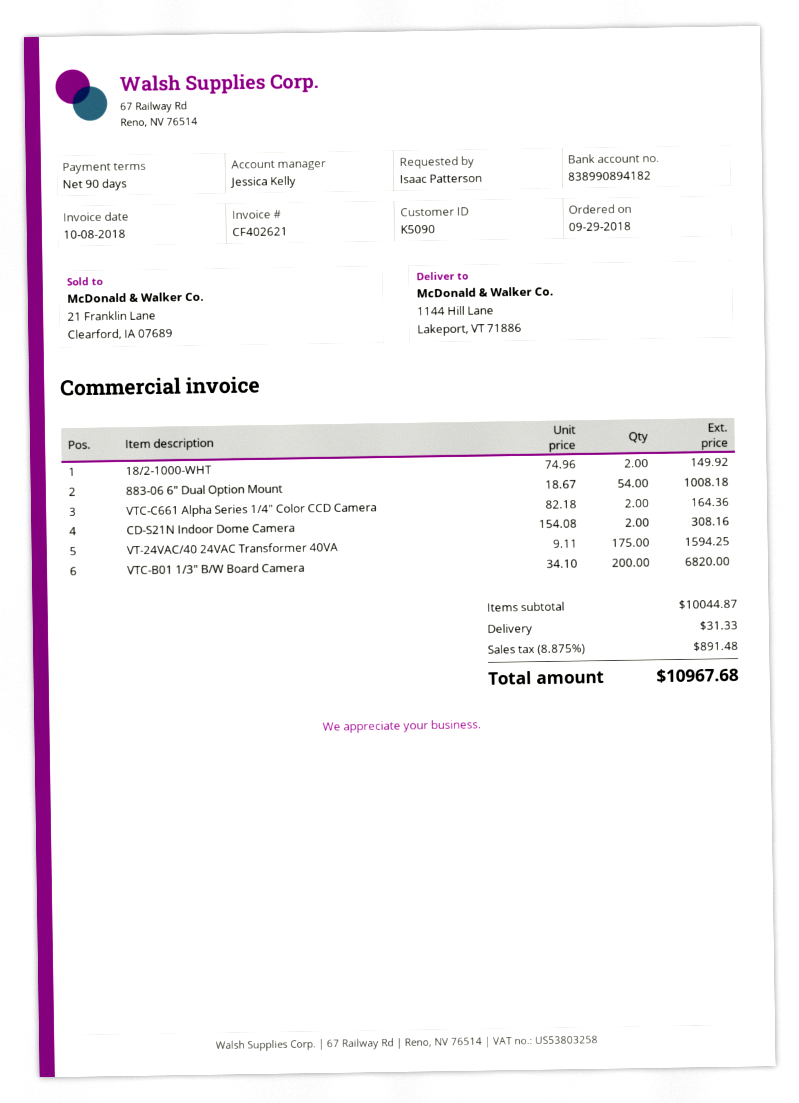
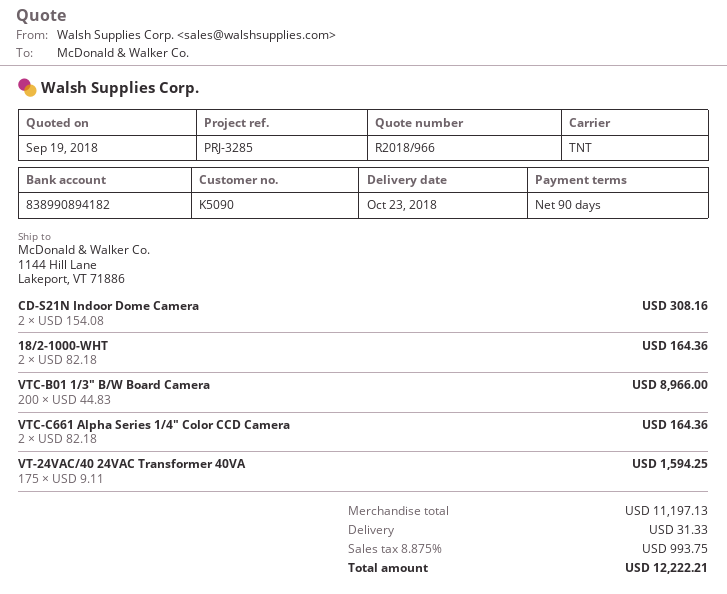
18/2-1000-WHT: 2 x 74.96 = 149.92 -> 2 x 82.18 = 164.36
883-06 6" Dual Option Mount: 54 x 18.67 = 1008.18 -> none
VTC-B01 1/3" B/W Board Camera: 200 x 34.10 = 6820.00 -> 200 x 44.83 = 8966.00
subtotal: 10044.87 -> 11197.13
tax: 8.875% = 891.48 -> 8.875% = 993.75
total: 10967.68 -> 12222.21

